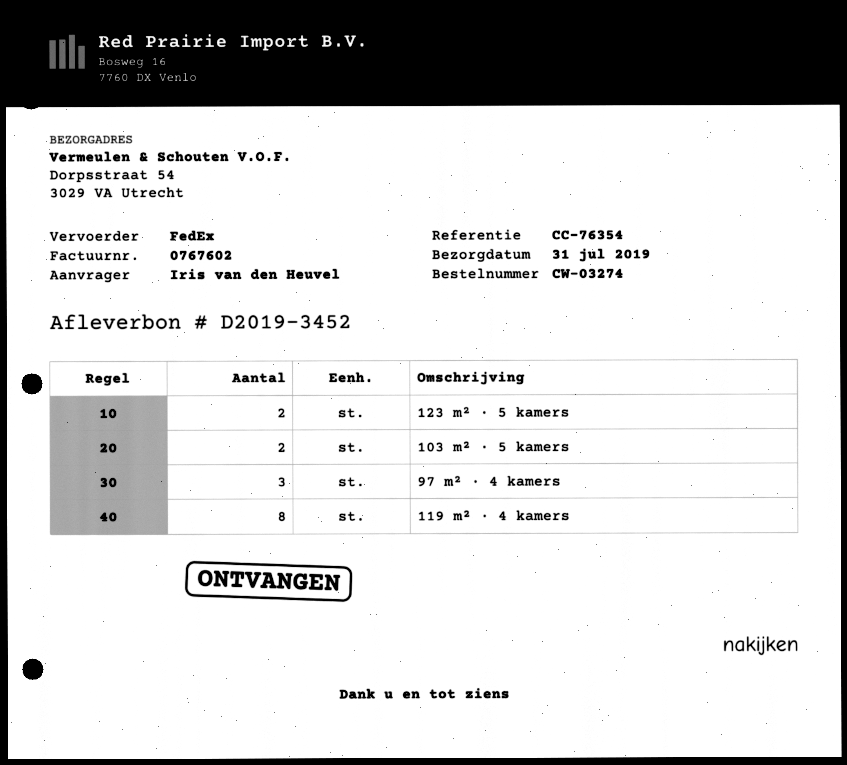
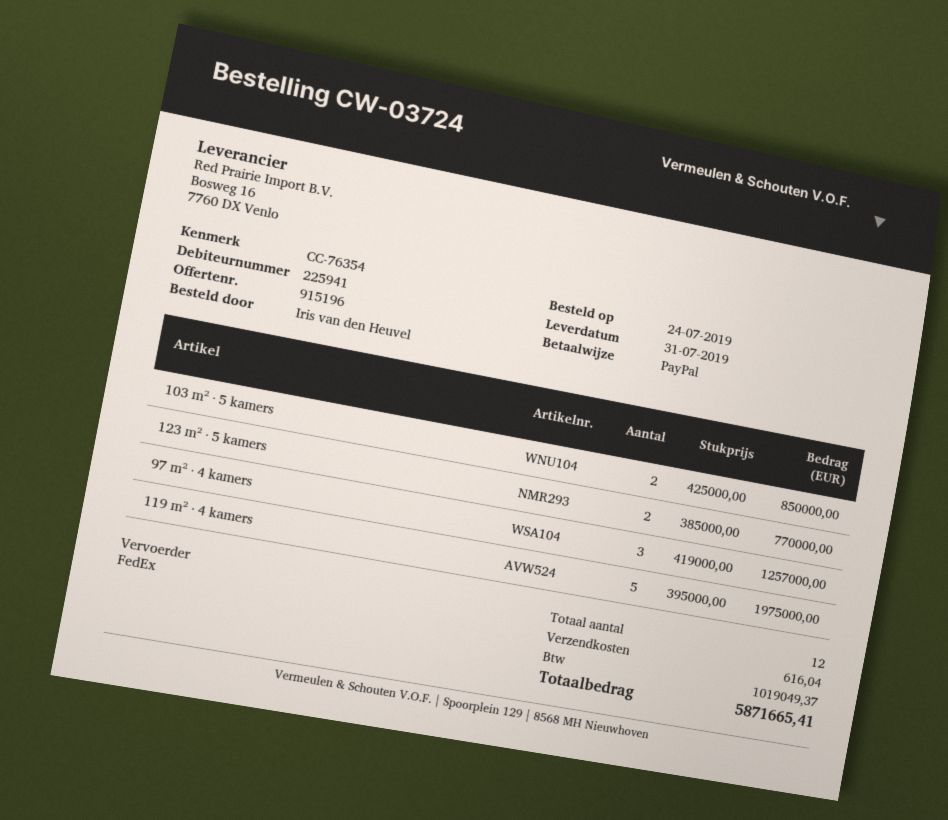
order number: CW-03274 -> CW-03724
119 m² · 4 kamers: 8 -> 5

